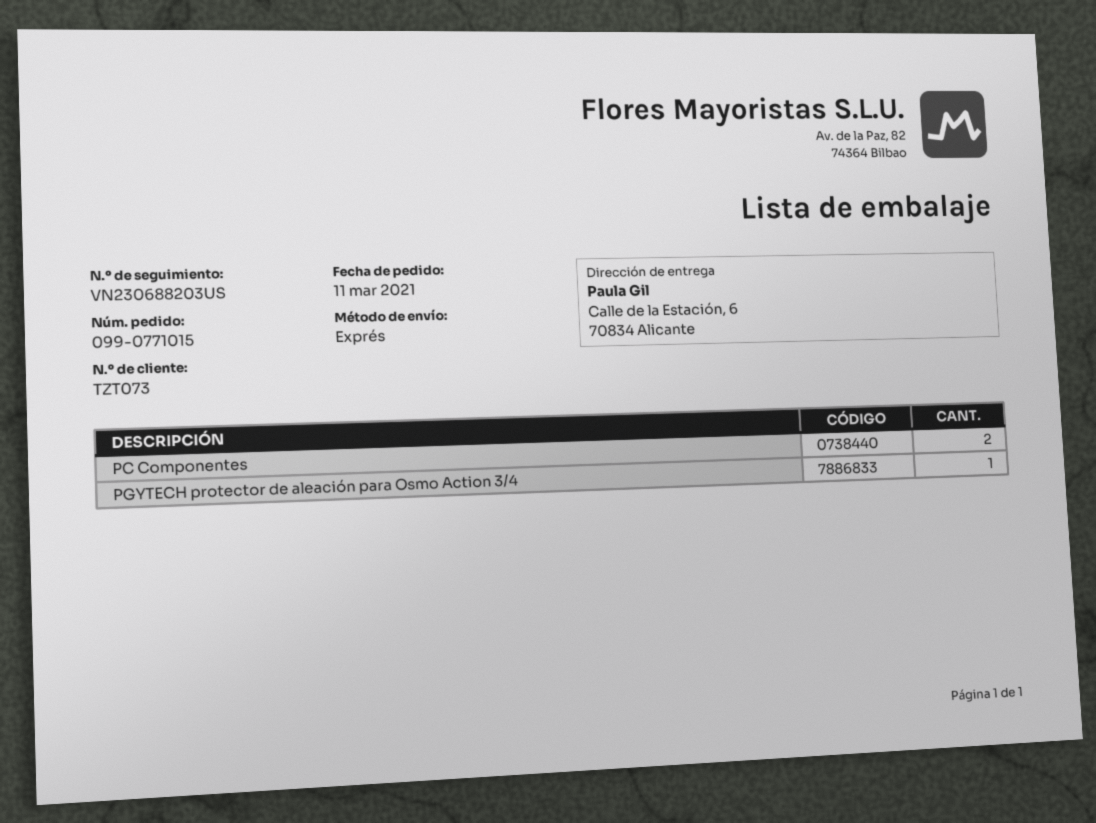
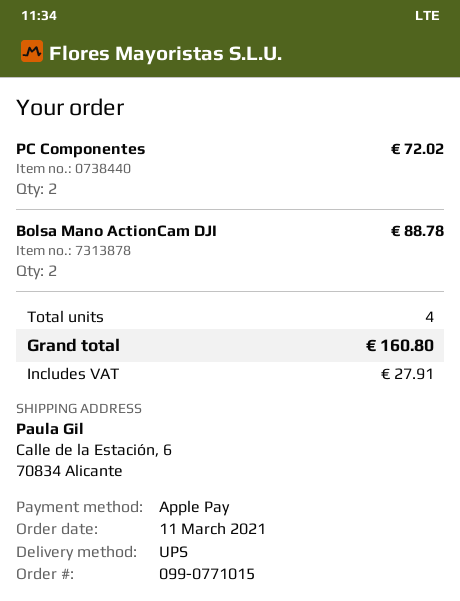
shipping method: express -> UPS
PGYTECH protector de aleación para Osmo Action 3/4: 1 -> none
Bolsa Mano ActionCam DJI: none -> 2

